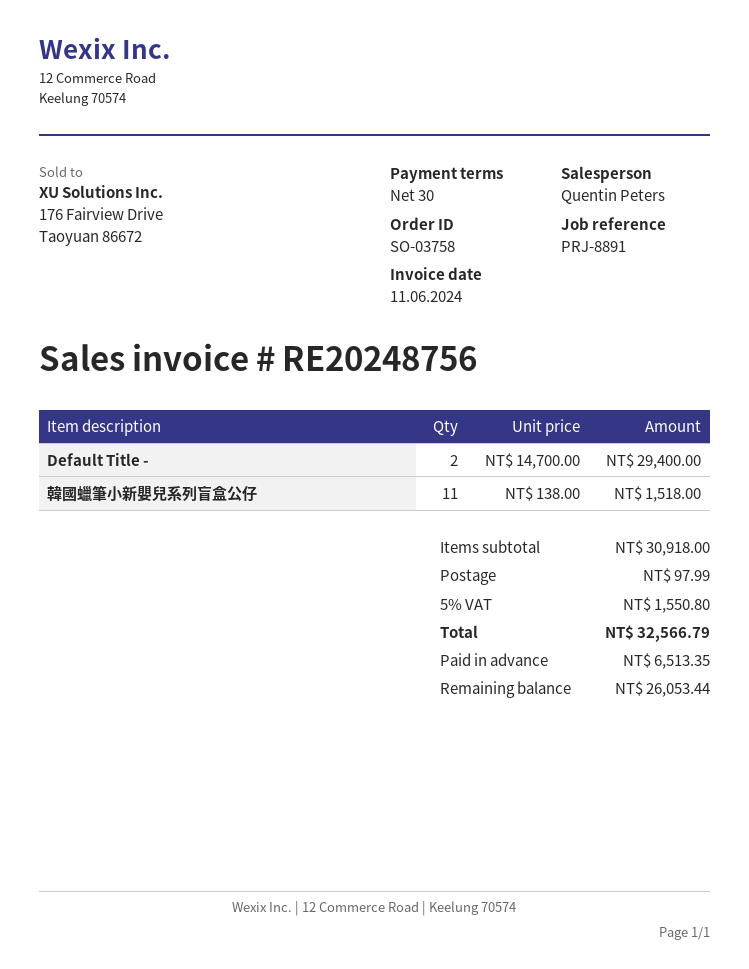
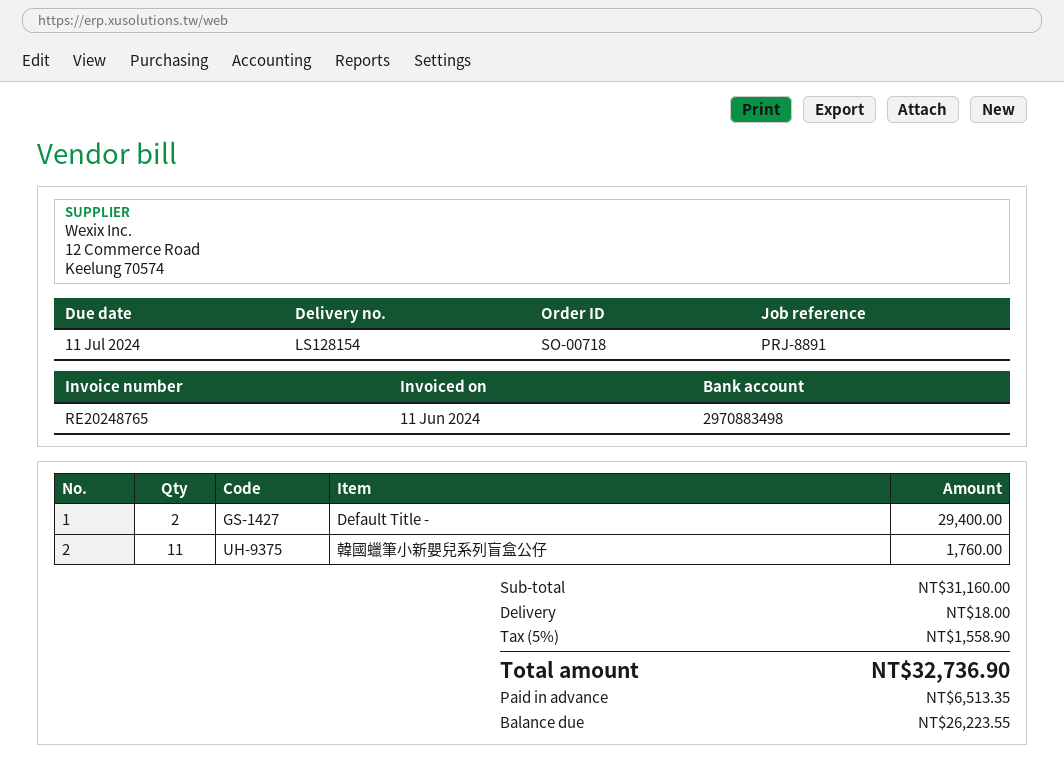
order number: SO-03758 -> SO-00718
invoice number: RE20248756 -> RE20248765
韓國蠟筆小新嬰兒系列盲盒公仔: 11 for 1518.00 -> 11 for 1760.00
subtotal: 30918.00 -> 31160.00
shipping: 97.99 -> 18.00
tax: 5% = 1550.80 -> 5% = 1558.90
total: 32566.79 -> 32736.90
balance: 26053.44 -> 26223.55

